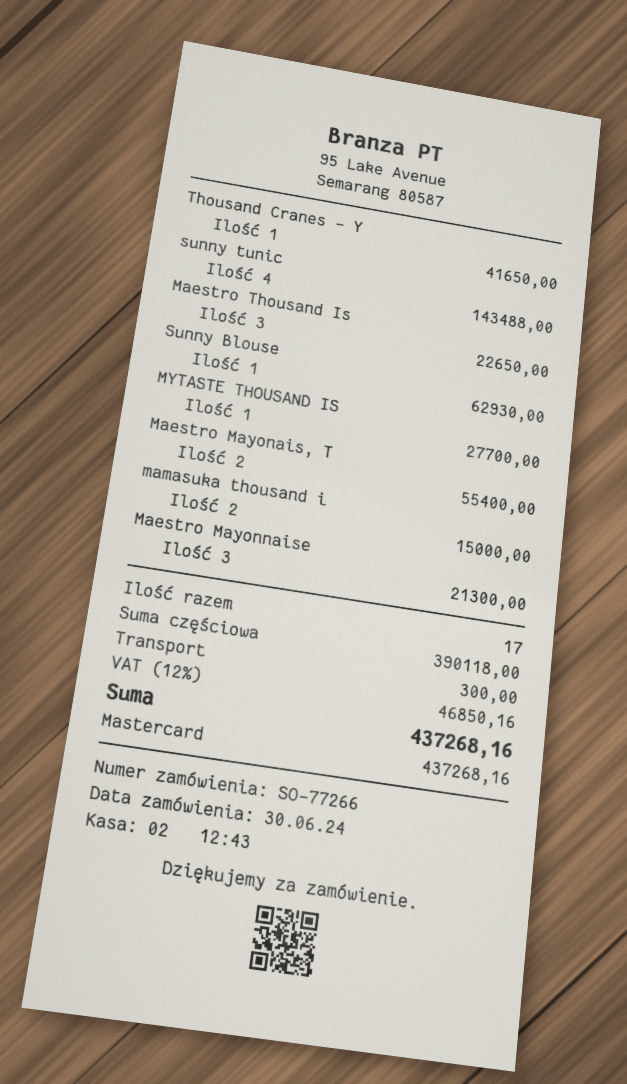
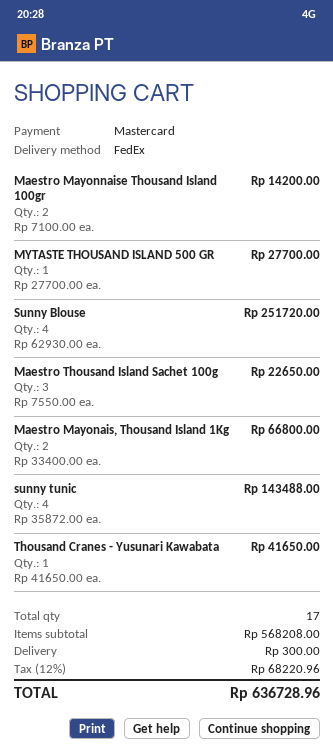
Sunny Blouse: 1 for 62930.00 -> 4 for 251720.00
Maestro Mayonais, T: 2 for 55400.00 -> 2 for 66800.00
mamasuka thousand i: 2 for 15000.00 -> none
Maestro Mayonnaise: 3 for 21300.00 -> 2 for 14200.00
subtotal: 390118.00 -> 568208.00
tax: 12% = 46850.16 -> 12% = 68220.96
total: 437268.16 -> 636728.96

